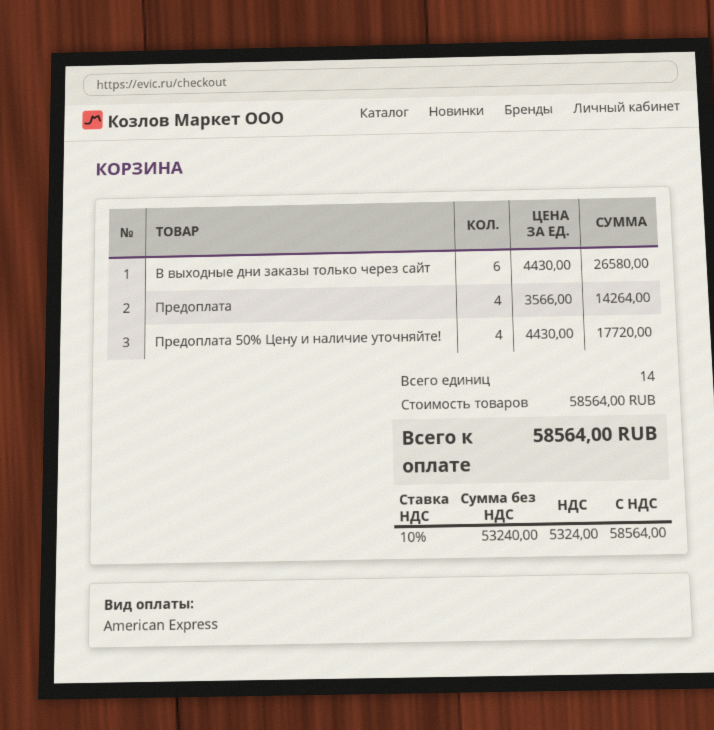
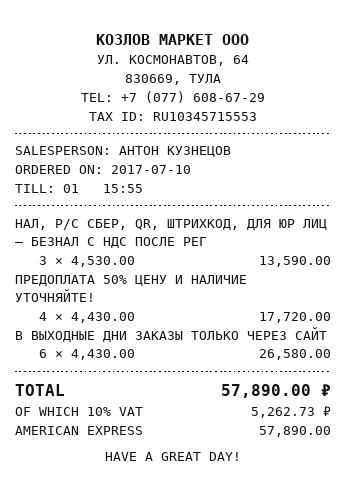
Предоплата: 4 x 3566.00 = 14264.00 -> none
НАЛ, Р/С СБЕР, QR, ШТРИХКОД, ДЛЯ ЮР ЛИЦ – БЕЗНАЛ С НДС ПОСЛЕ РЕГ: none -> 3 x 4530.00 = 13590.00
tax: 10% = 5324.00 -> 10% = 5262.73
total: 58564.00 -> 57890.00

